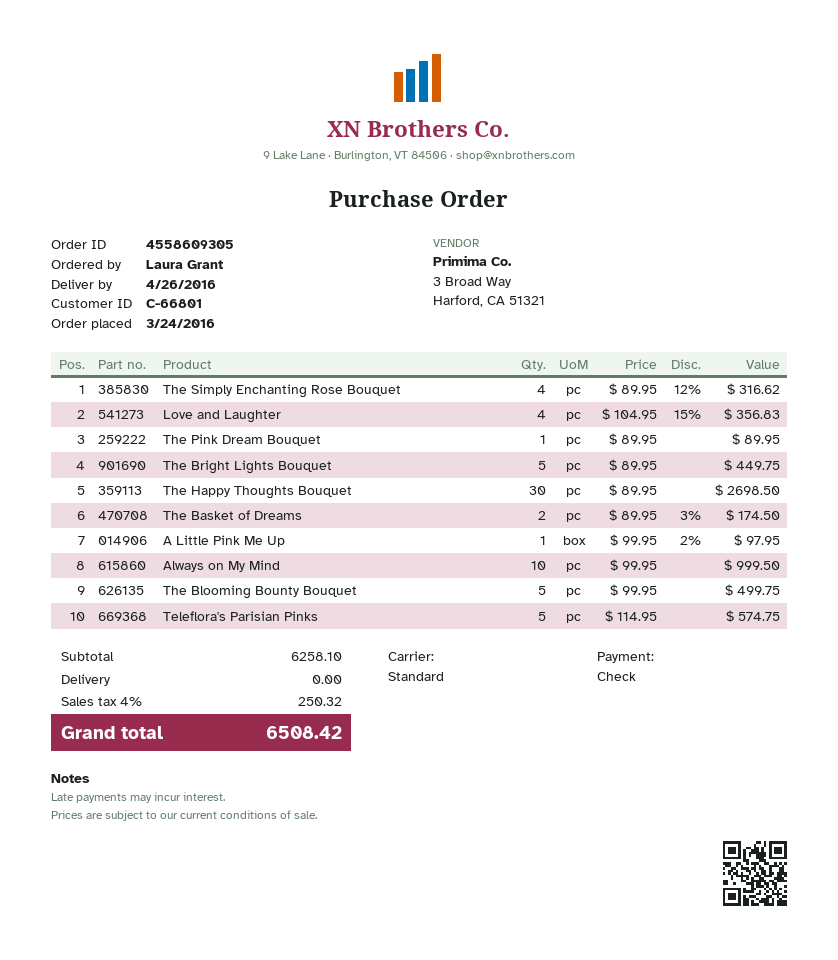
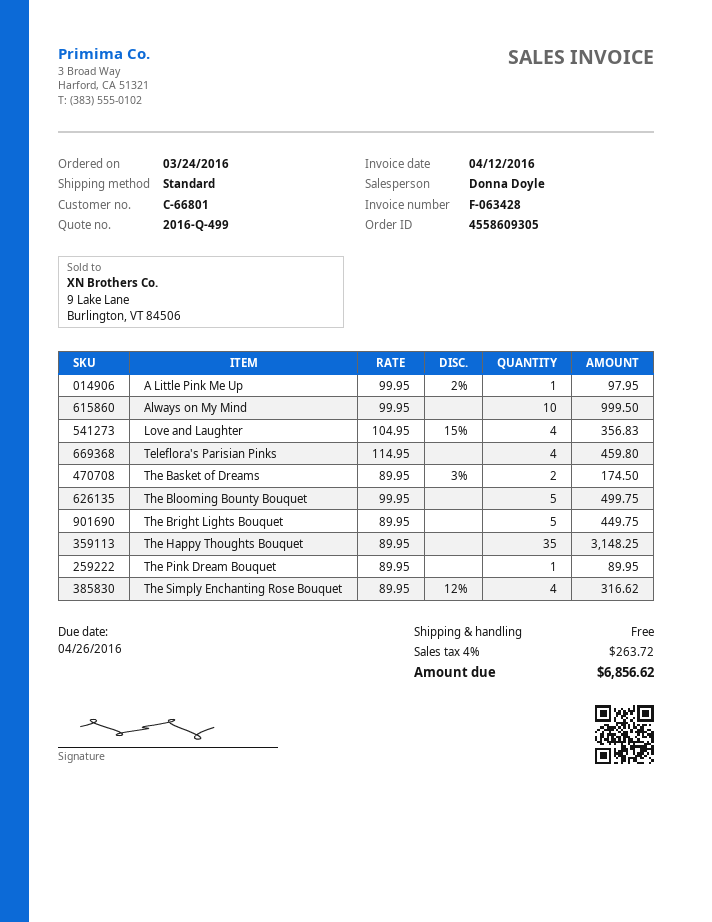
The Happy Thoughts Bouquet: 30 x 89.95 = 2698.50 -> 35 x 89.95 = 3148.25
Teleflora's Parisian Pinks: 5 x 114.95 = 574.75 -> 4 x 114.95 = 459.80
tax: 4% = 250.32 -> 4% = 263.72
total: 6508.42 -> 6856.62

